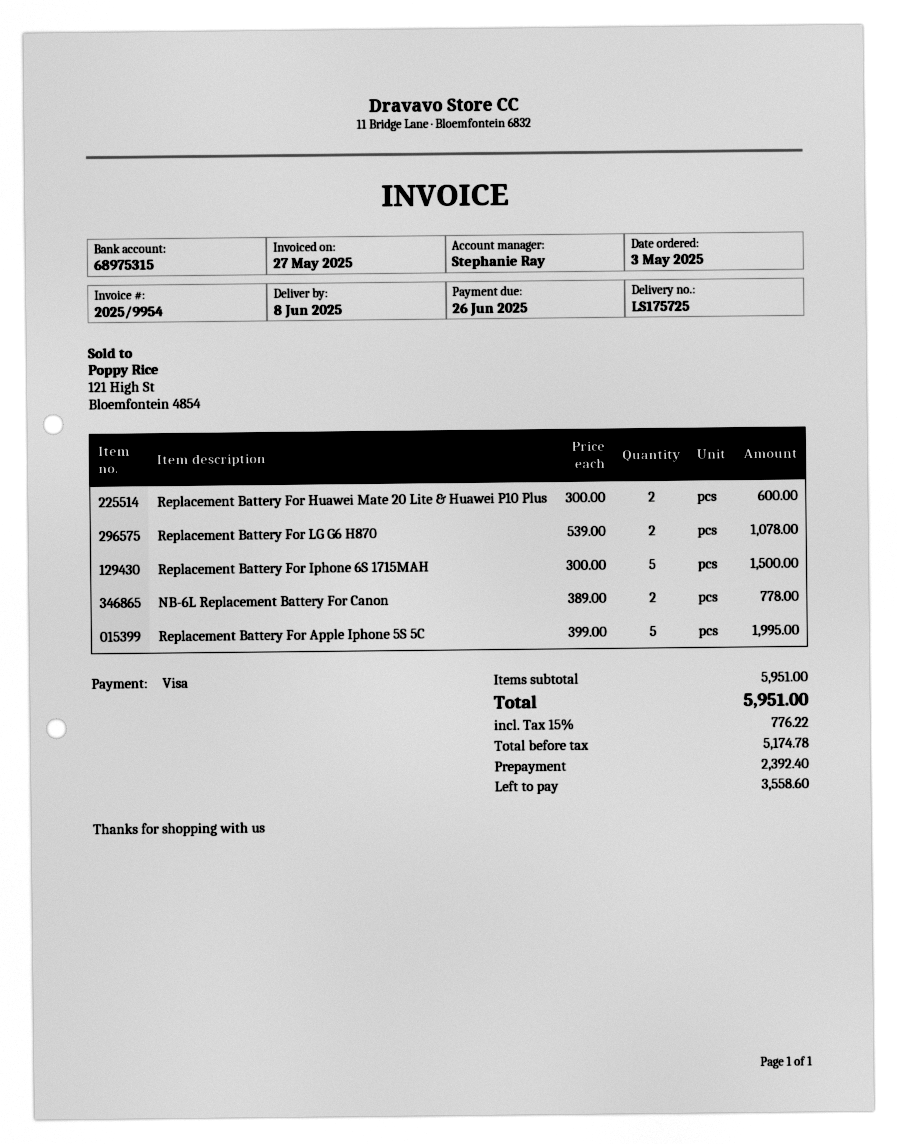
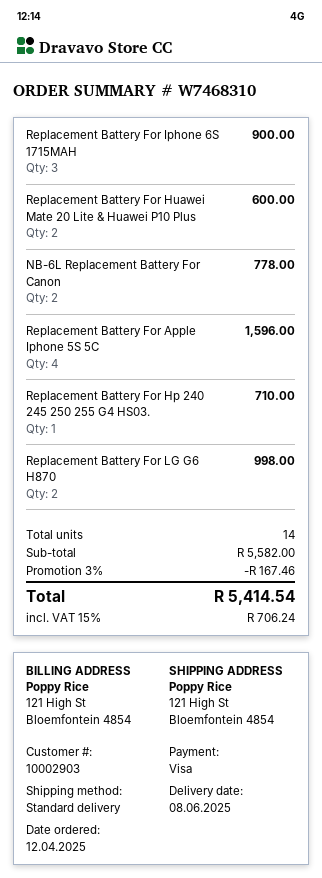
order date: 2025-05-03 -> 2025-04-12
Replacement Battery For LG G6 H870: 2 for 1078.00 -> 2 for 998.00
Replacement Battery For Iphone 6S 1715MAH: 5 for 1500.00 -> 3 for 900.00
Replacement Battery For Apple Iphone 5S 5C: 5 for 1995.00 -> 4 for 1596.00
Replacement Battery For Hp 240 245 250 255 G4 HS03.: none -> 1 for 710.00
subtotal: 5951.00 -> 5582.00
discount: none -> 3% = 167.46
tax: 15% = 776.22 -> 15% = 706.24
total: 5951.00 -> 5414.54

